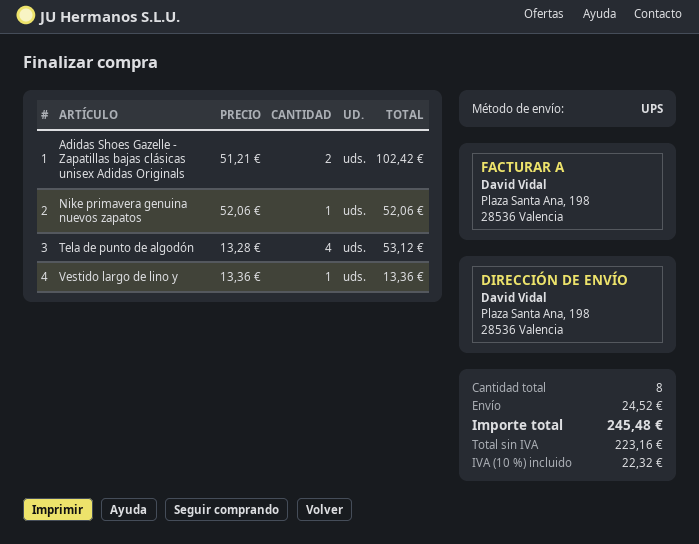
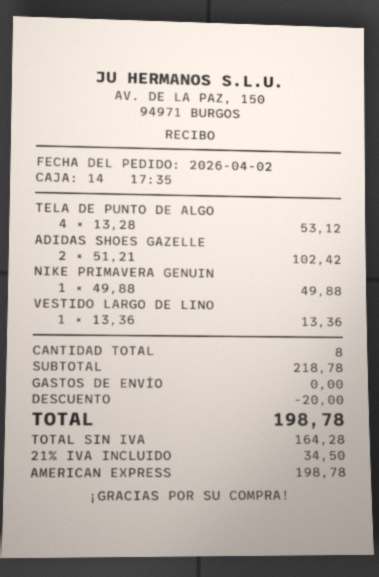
Nike primavera genuina nuevos zapatos: 1 x 52.06 = 52.06 -> 1 x 49.88 = 49.88
discount: none -> 20.00
shipping: 24.52 -> 0.00
net: 223.16 -> 164.28
tax: 10% = 22.32 -> 21% = 34.50
total: 245.48 -> 198.78

